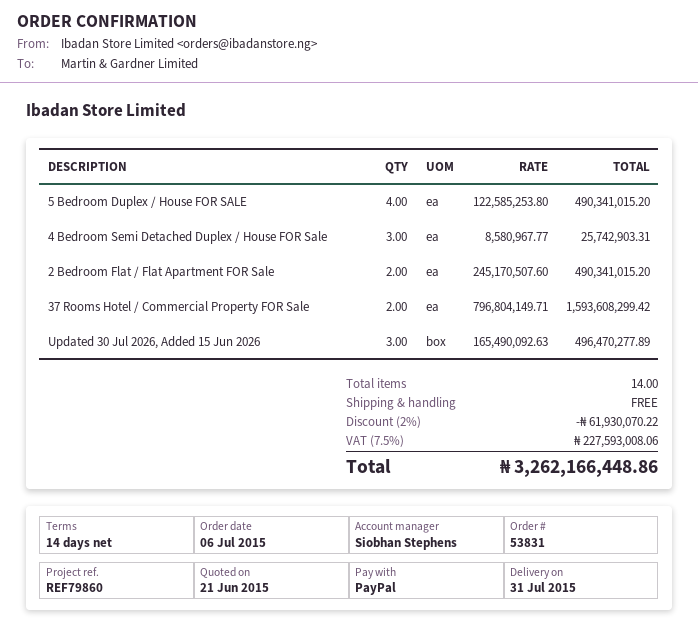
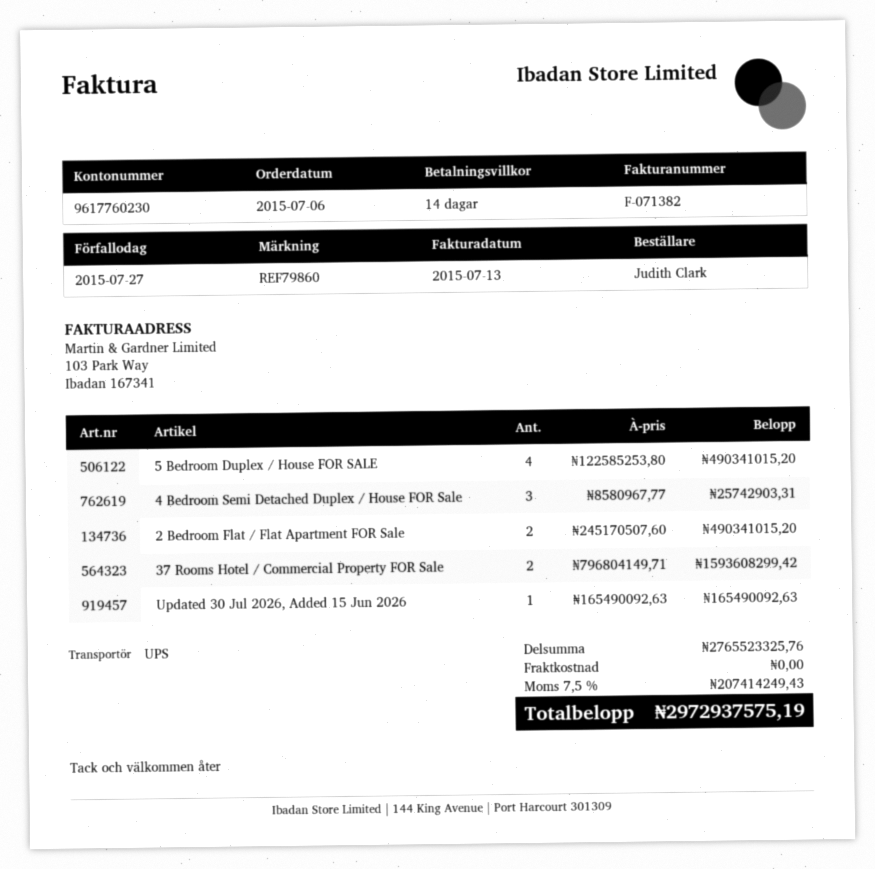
Updated 30 Jul 2026, Added 15 Jun 2026: 3 x 165490092.63 = 496470277.89 -> 1 x 165490092.63 = 165490092.63
discount: 2% = 61930070.22 -> none
tax: 7.5% = 227593008.06 -> 7.5% = 207414249.43
total: 3262166448.86 -> 2972937575.19

